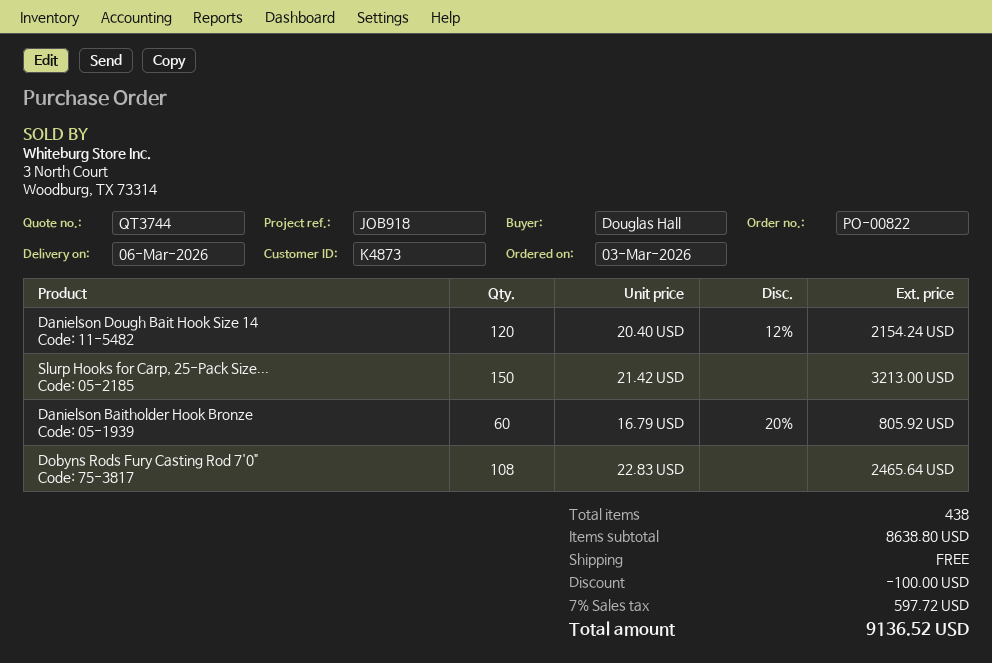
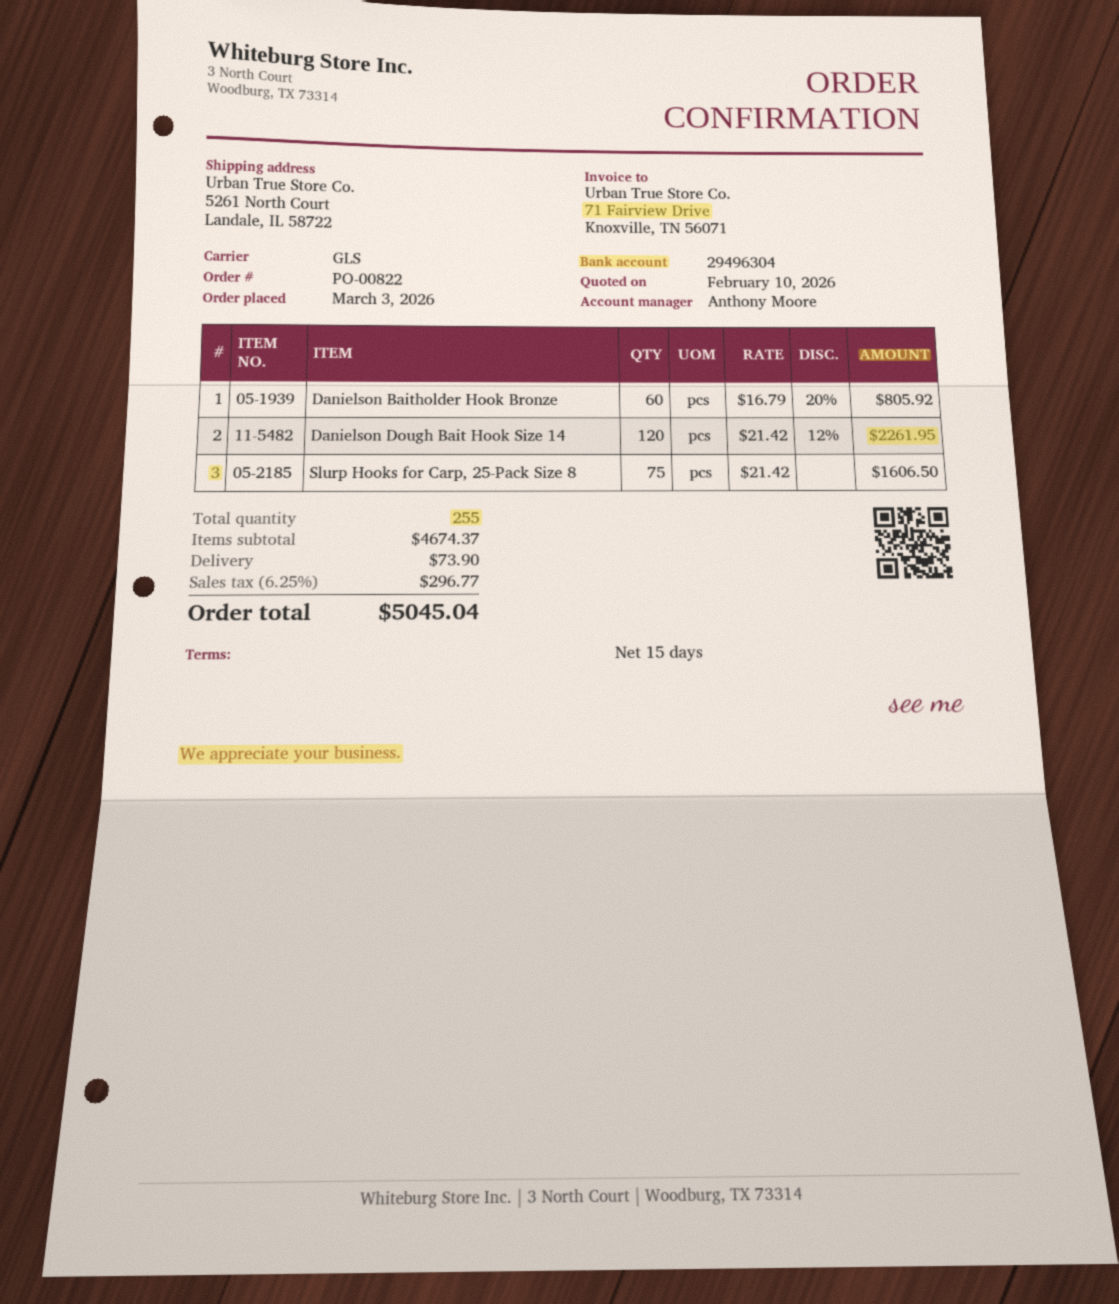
Danielson Dough Bait Hook Size 14: 120 x 20.40 - 12% = 2154.24 -> 120 x 21.42 - 12% = 2261.95
Slurp Hooks for Carp, 25-Pack Size...: 150 x 21.42 = 3213.00 -> 75 x 21.42 = 1606.50
Dobyns Rods Fury Casting Rod 7'0": 108 x 22.83 = 2465.64 -> none
total quantity: 438 -> 255
subtotal: 8638.80 -> 4674.37
discount: 100.00 -> none
shipping: 0.00 -> 73.90
tax: 7% = 597.72 -> 6.25% = 296.77
total: 9136.52 -> 5045.04

